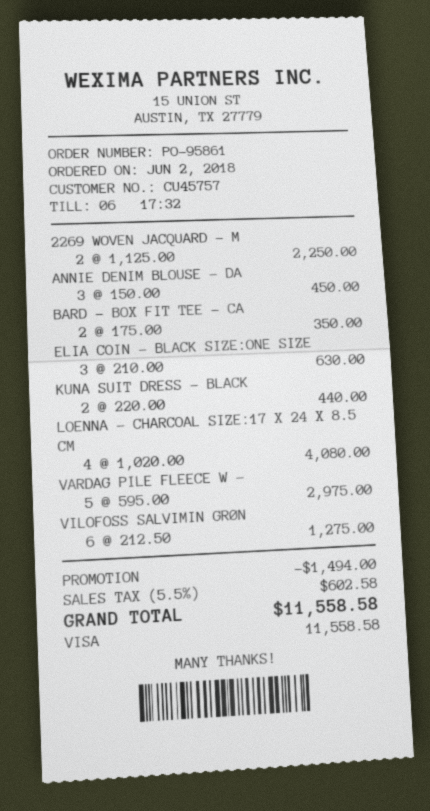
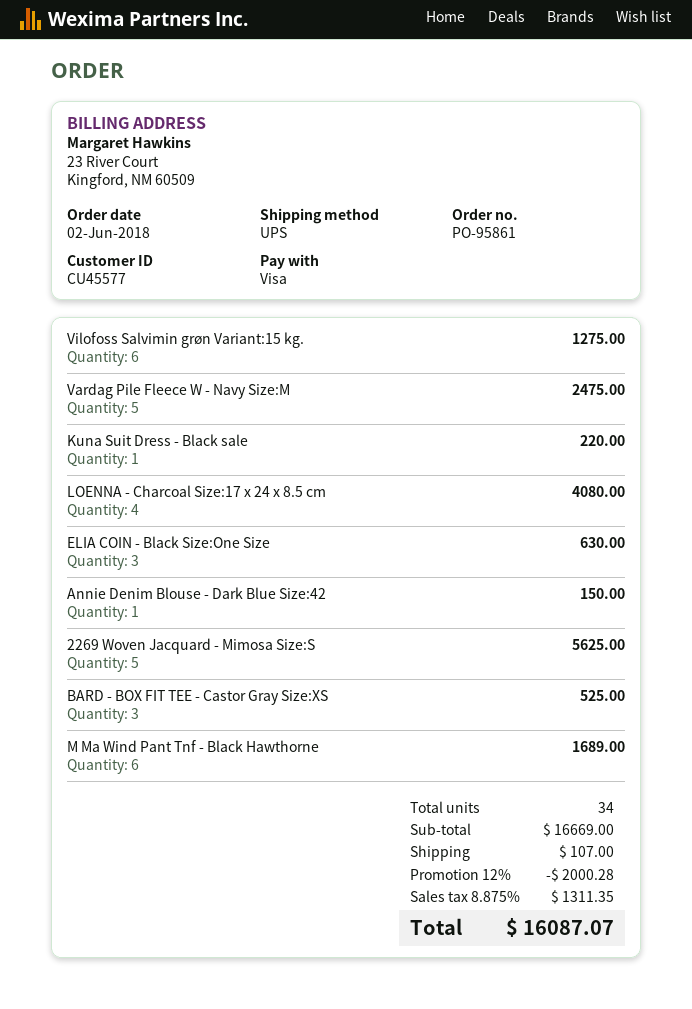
customer number: CU45757 -> CU45577
2269 WOVEN JACQUARD - M: 2 for 2250.00 -> 5 for 5625.00
ANNIE DENIM BLOUSE - DA: 3 for 450.00 -> 1 for 150.00
BARD - BOX FIT TEE - CA: 2 for 350.00 -> 3 for 525.00
KUNA SUIT DRESS - BLACK: 2 for 440.00 -> 1 for 220.00
VARDAG PILE FLEECE W -: 5 for 2975.00 -> 5 for 2475.00
M Ma Wind Pant Tnf - Black Hawthorne: none -> 6 for 1689.00
discount: 1494.00 -> 2000.28
shipping: none -> 107.00
tax: 5.5% = 602.58 -> 8.875% = 1311.35
total: 11558.58 -> 16087.07

